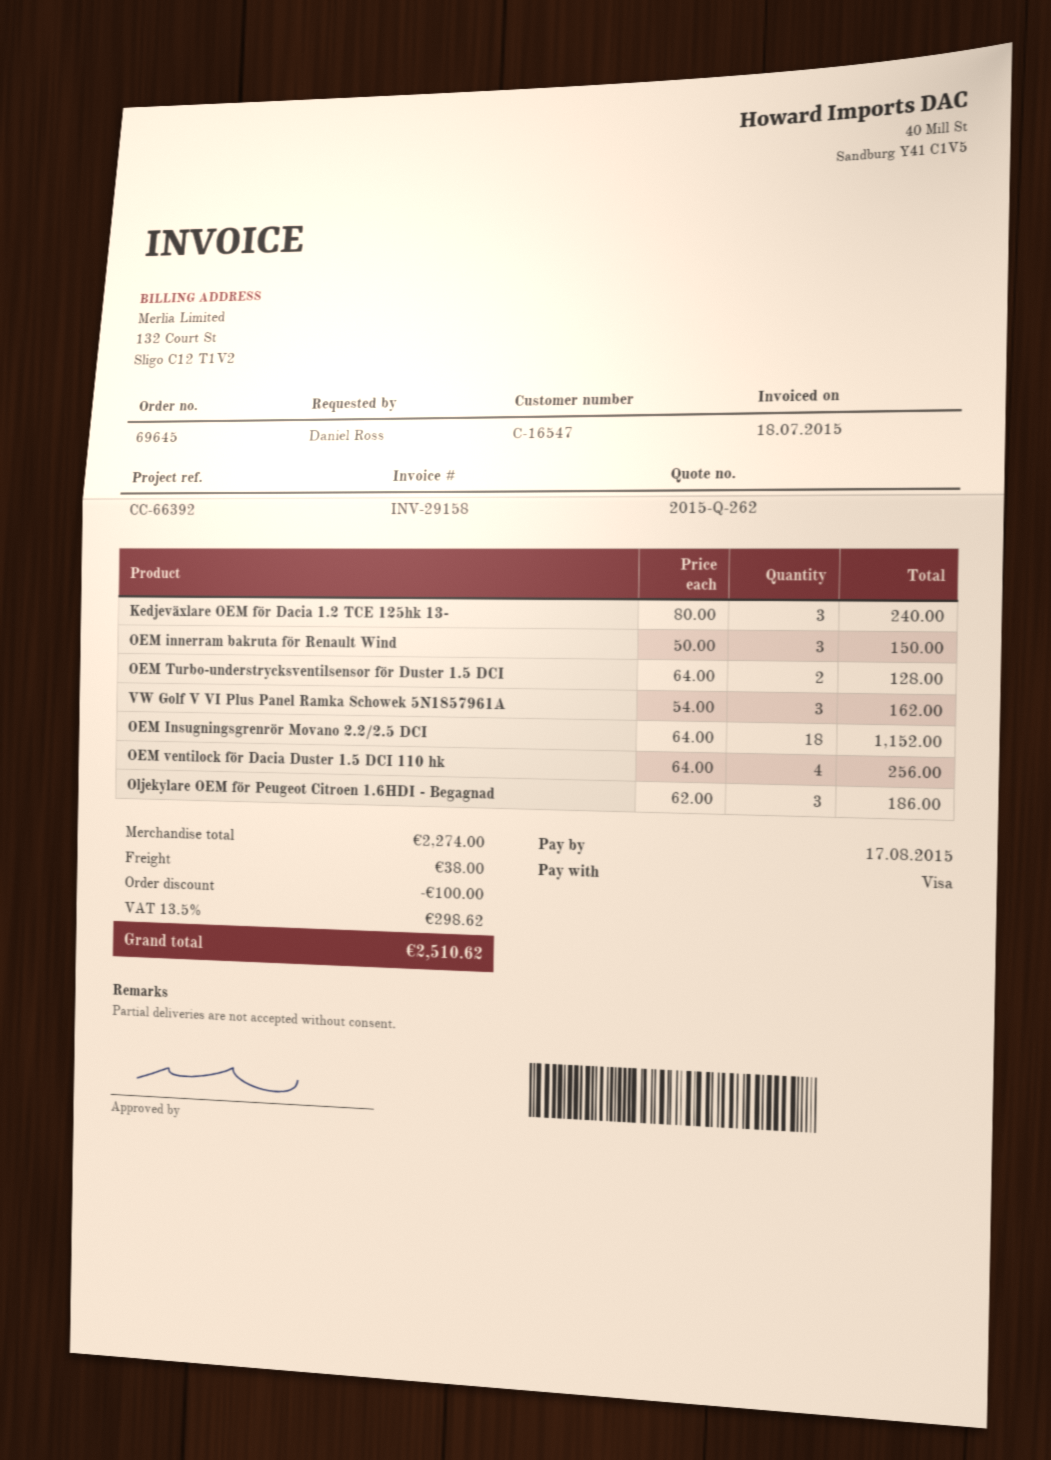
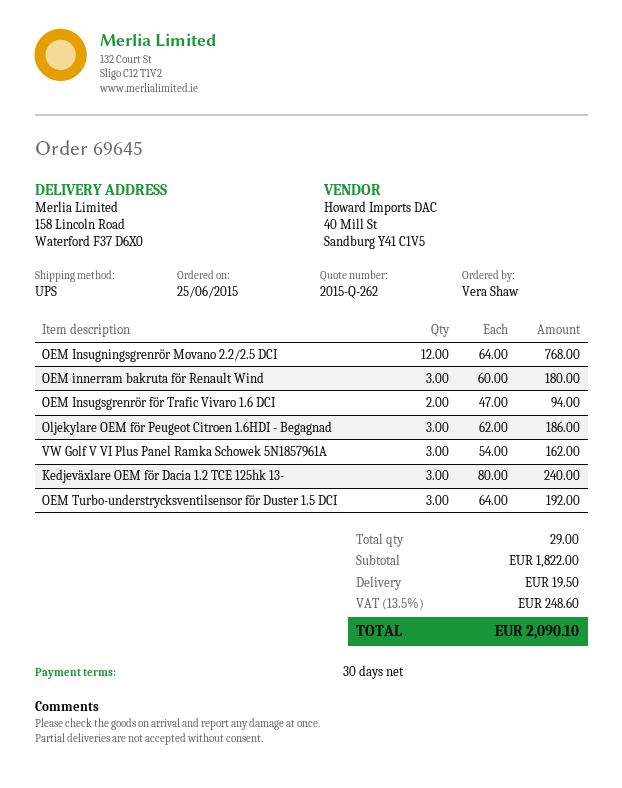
ordered by: Daniel Ross -> Vera Shaw
OEM innerram bakruta för Renault Wind: 3 x 50.00 = 150.00 -> 3 x 60.00 = 180.00
OEM Turbo-understrycksventilsensor för Duster 1.5 DCI: 2 x 64.00 = 128.00 -> 3 x 64.00 = 192.00
OEM Insugningsgrenrör Movano 2.2/2.5 DCI: 18 x 64.00 = 1152.00 -> 12 x 64.00 = 768.00
OEM ventilock för Dacia Duster 1.5 DCI 110 hk: 4 x 64.00 = 256.00 -> none
OEM Insugsgrenrör för Trafic Vivaro 1.6 DCI: none -> 2 x 47.00 = 94.00
subtotal: 2274.00 -> 1822.00
discount: 100.00 -> none
shipping: 38.00 -> 19.50
tax: 13.5% = 298.62 -> 13.5% = 248.60
total: 2510.62 -> 2090.10

